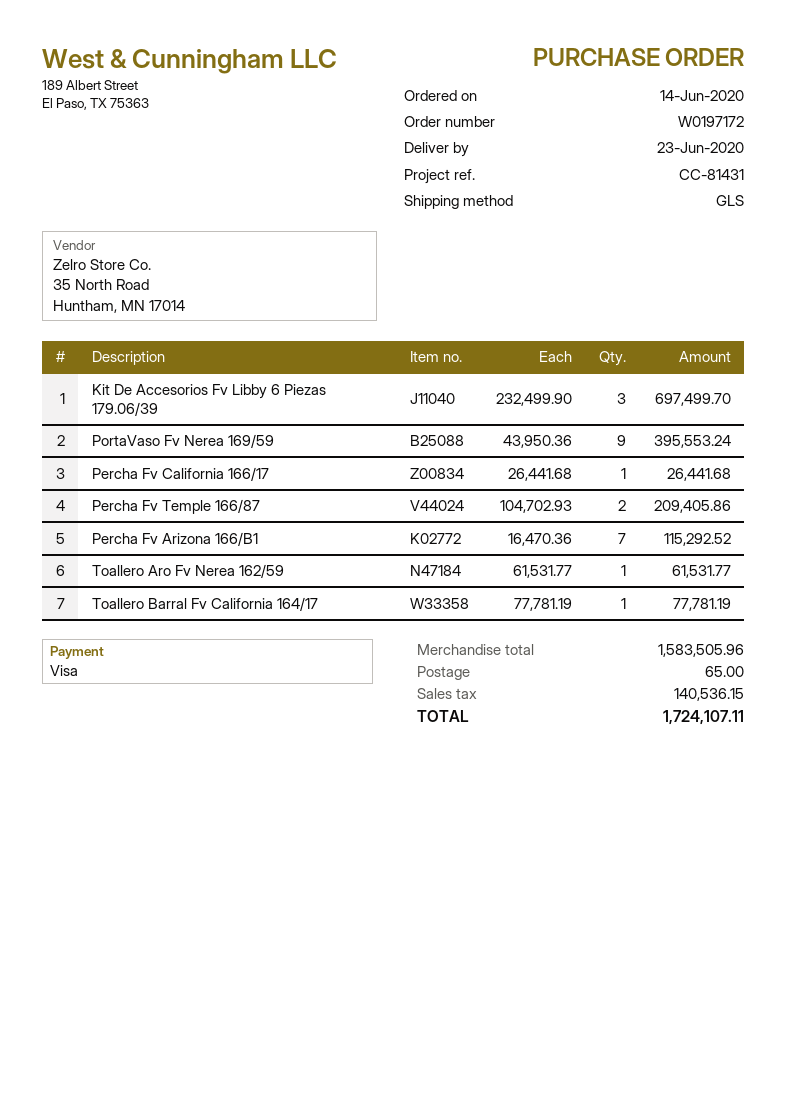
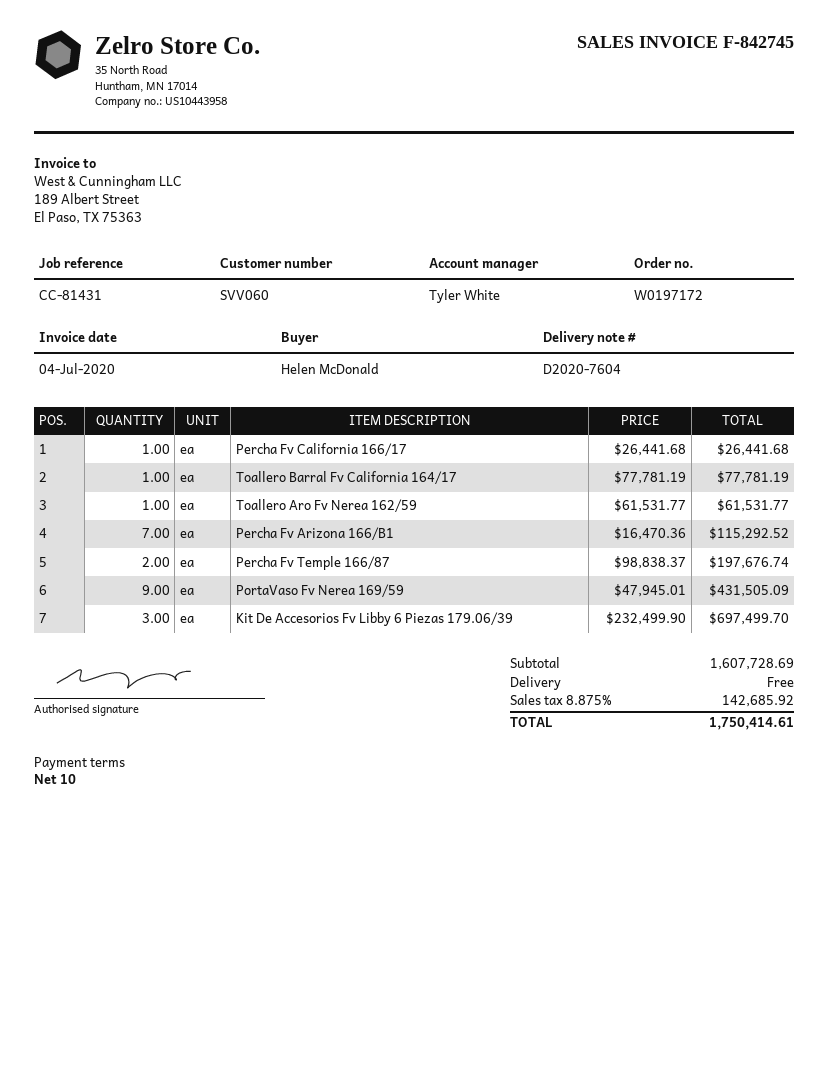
PortaVaso Fv Nerea 169/59: 9 x 43950.36 = 395553.24 -> 9 x 47945.01 = 431505.09
Percha Fv Temple 166/87: 2 x 104702.93 = 209405.86 -> 2 x 98838.37 = 197676.74
subtotal: 1583505.96 -> 1607728.69
shipping: 65.00 -> 0.00
tax: 140536.15 -> 142685.92
total: 1724107.11 -> 1750414.61

